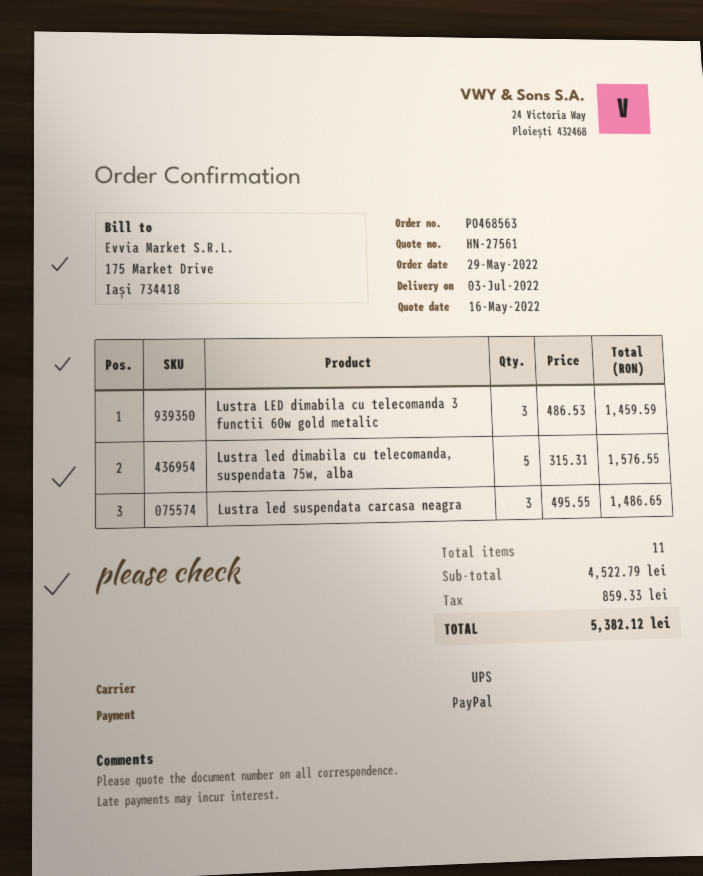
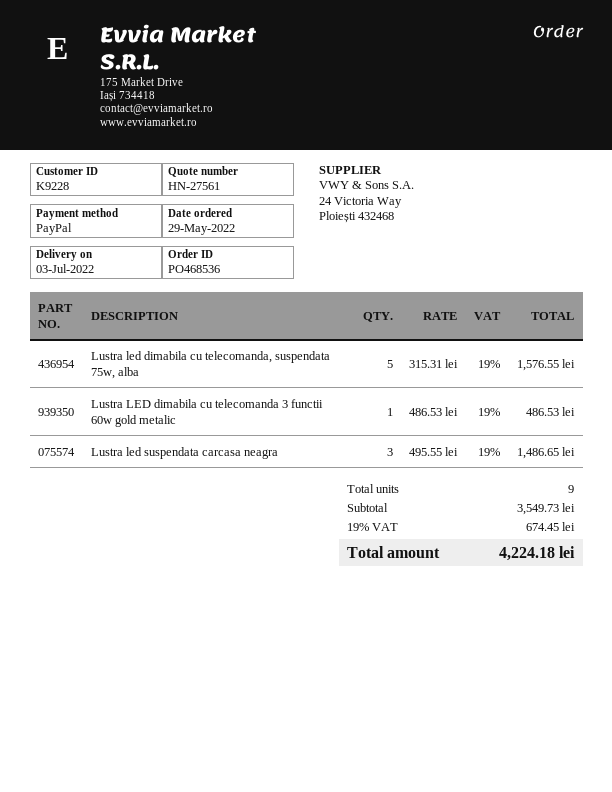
order number: PO468563 -> PO468536
Lustra LED dimabila cu telecomanda 3 functii 60w gold metalic: 3 x 486.53 = 1459.59 -> 1 x 486.53 = 486.53
total quantity: 11 -> 9
subtotal: 4522.79 -> 3549.73
tax: 859.33 -> 674.45
total: 5382.12 -> 4224.18

